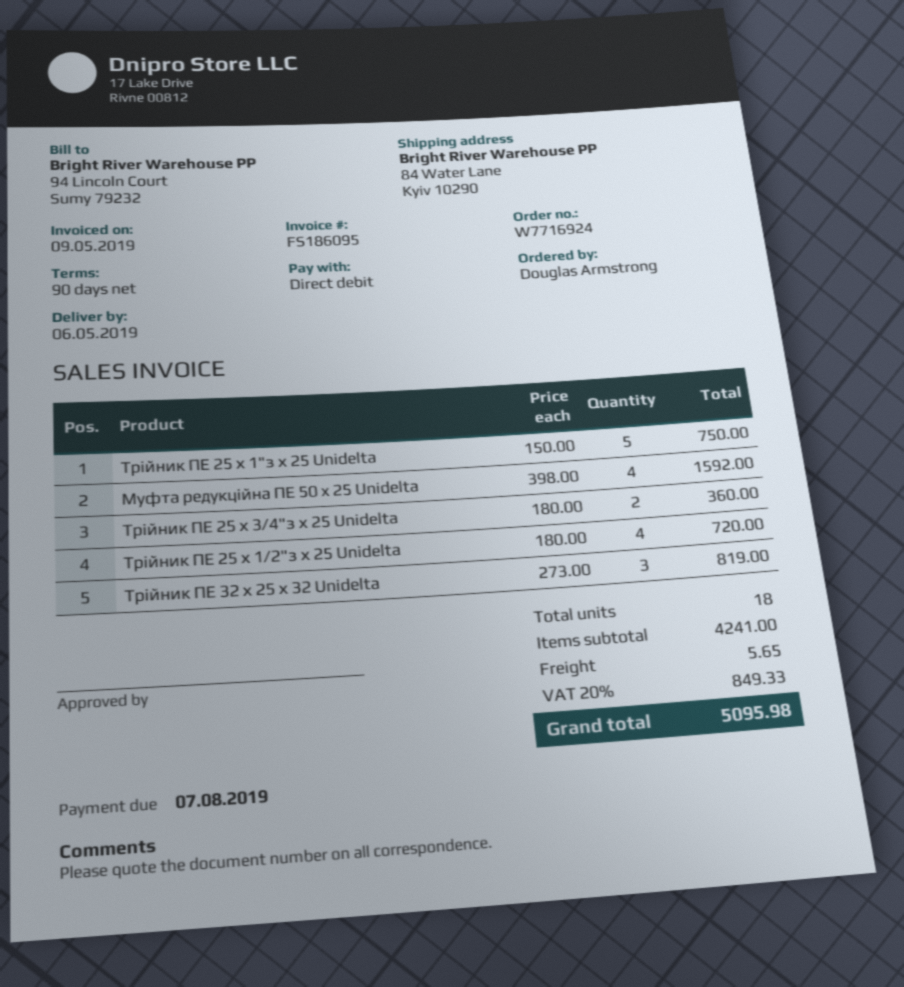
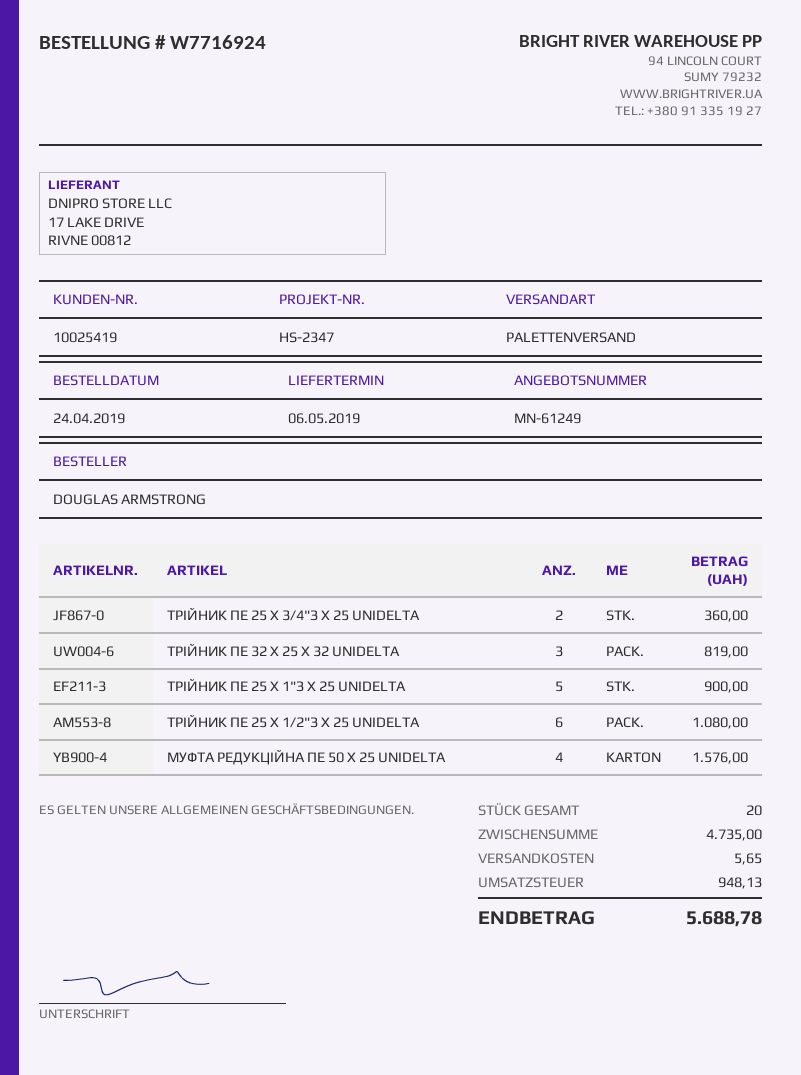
Трійник ПЕ 25 х 1"з х 25 Unidelta: 5 for 750.00 -> 5 for 900.00
Муфта редукційна ПЕ 50 x 25 Unidelta: 4 for 1592.00 -> 4 for 1576.00
Трійник ПЕ 25 х 1/2"з х 25 Unidelta: 4 for 720.00 -> 6 for 1080.00
total quantity: 18 -> 20
subtotal: 4241.00 -> 4735.00
tax: 849.33 -> 948.13
total: 5095.98 -> 5688.78

